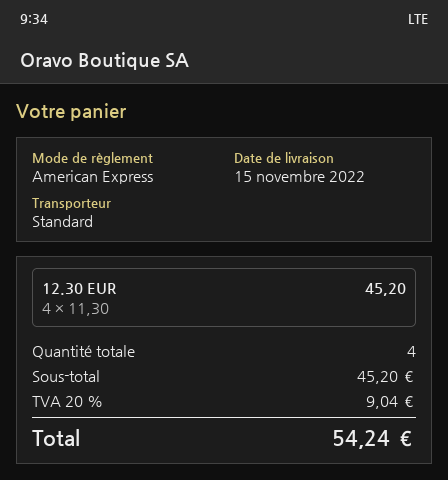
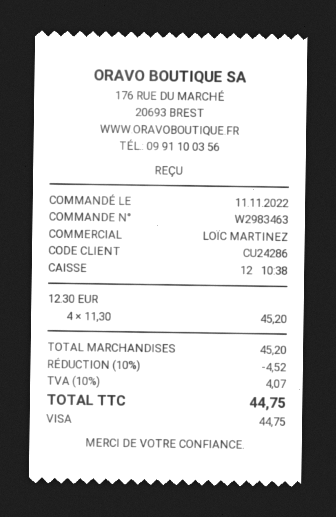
payment method: American Express -> Visa
discount: none -> 10% = 4.52
tax: 20% = 9.04 -> 10% = 4.07
total: 54.24 -> 44.75

